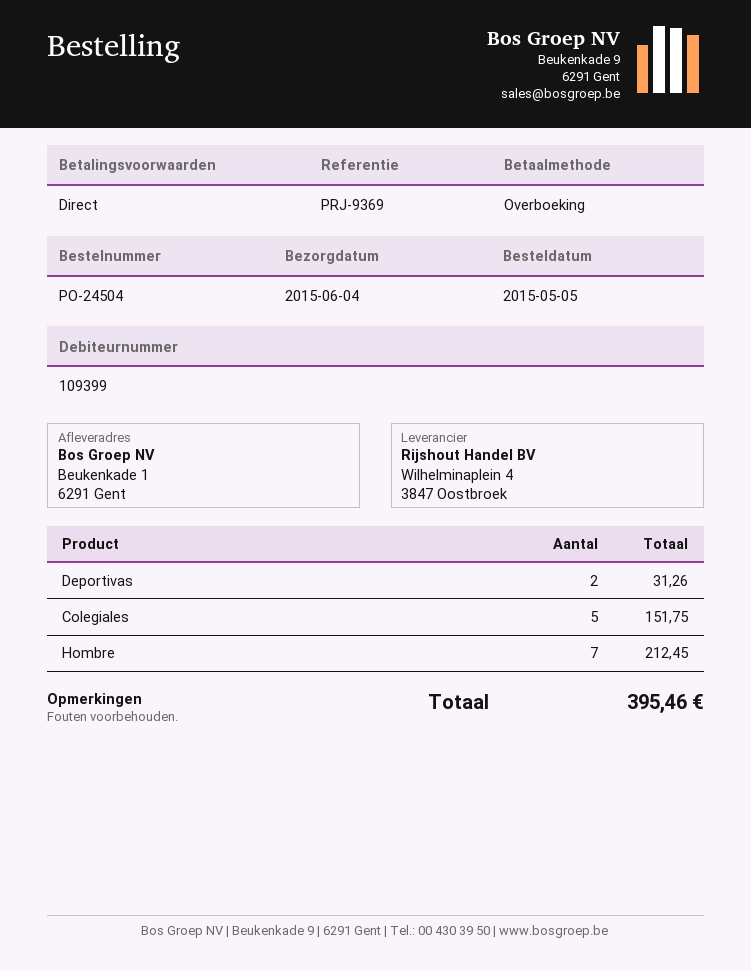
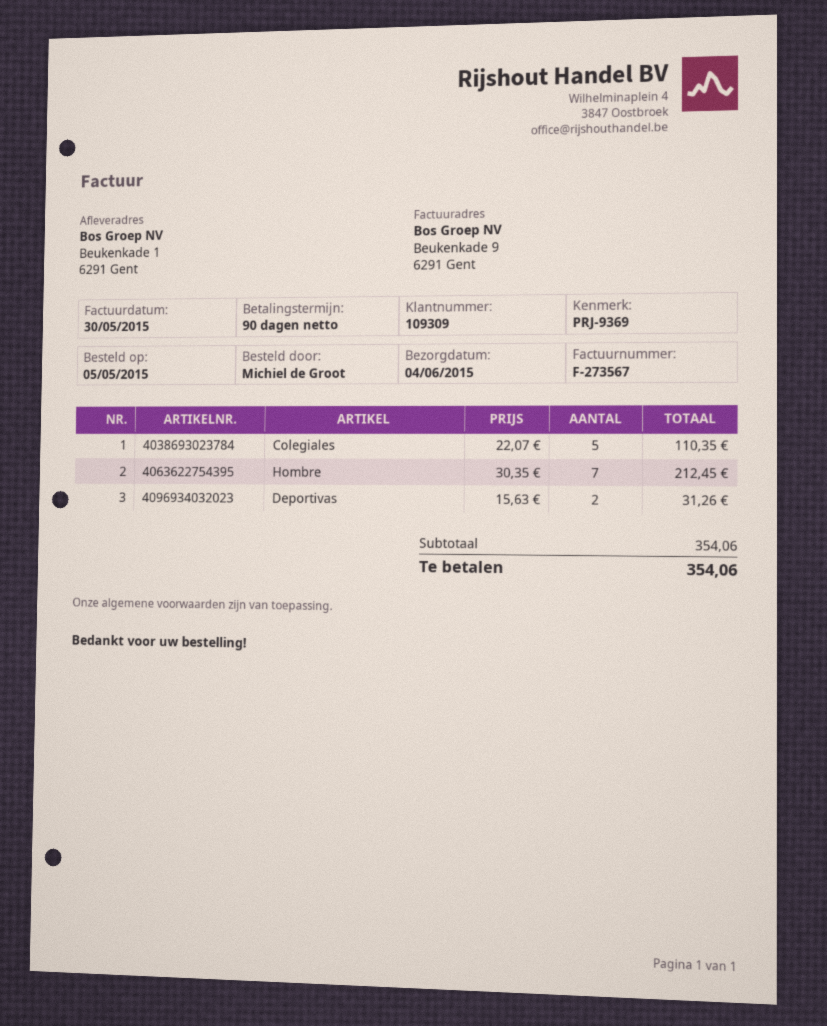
payment terms: on receipt -> 90 days
customer number: 109399 -> 109309
Colegiales: 5 for 151.75 -> 5 for 110.35
total: 395.46 -> 354.06

